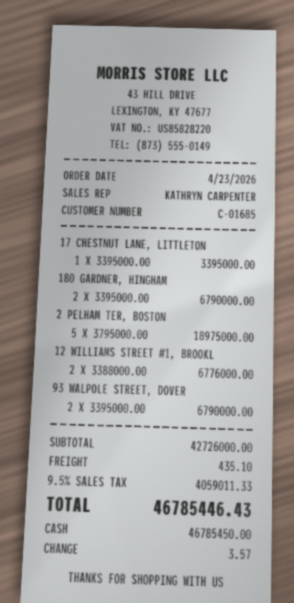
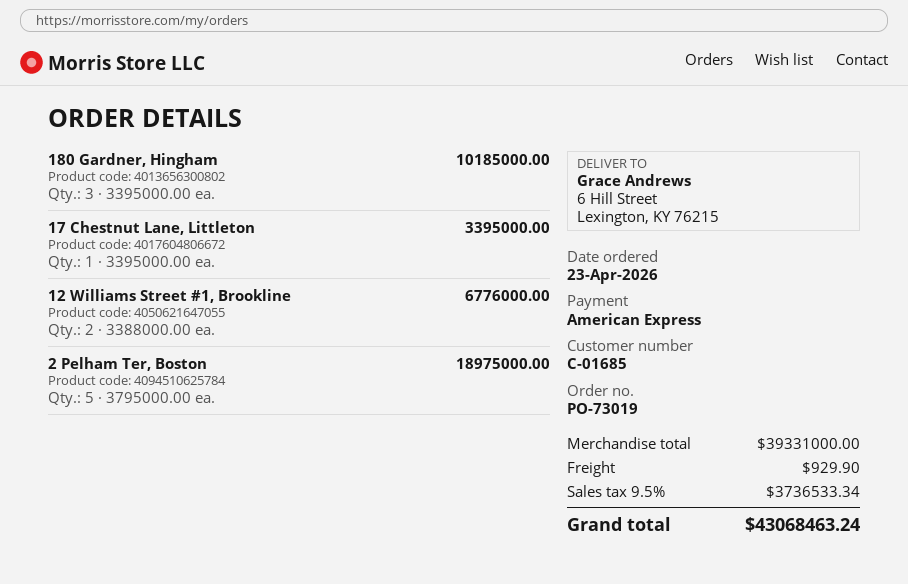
payment method: cash -> American Express
180 GARDNER, HINGHAM: 2 x 3395000.00 = 6790000.00 -> 3 x 3395000.00 = 10185000.00
93 WALPOLE STREET, DOVER: 2 x 3395000.00 = 6790000.00 -> none
subtotal: 42726000.00 -> 39331000.00
shipping: 435.10 -> 929.90
tax: 9.5% = 4059011.33 -> 9.5% = 3736533.34
total: 46785446.43 -> 43068463.24

